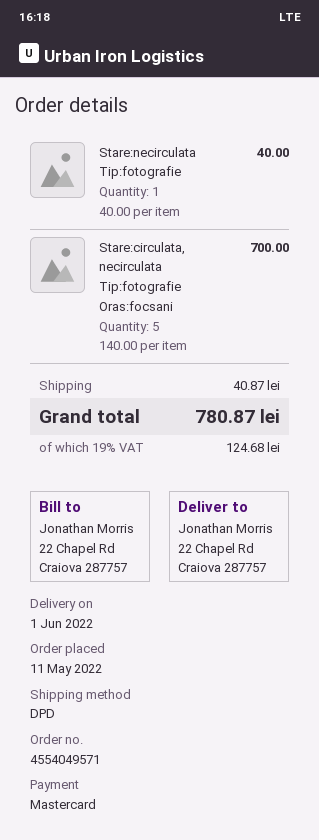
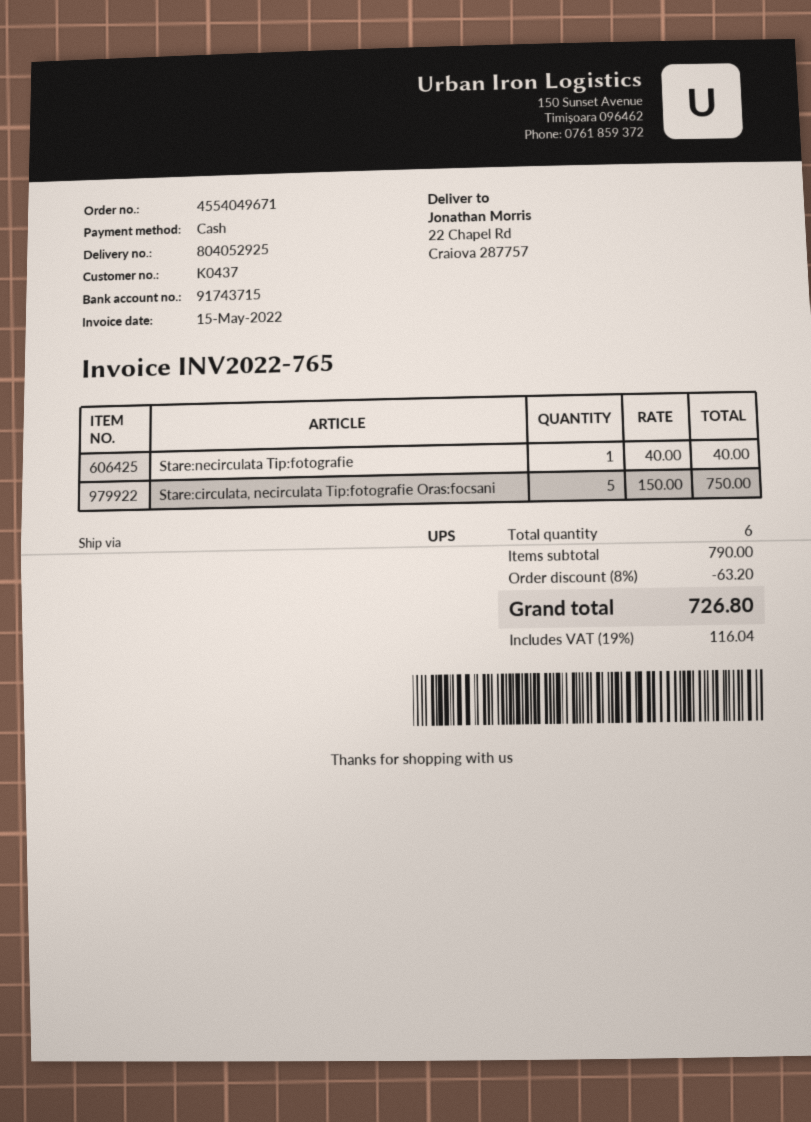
order number: 4554049571 -> 4554049671
payment method: Mastercard -> cash
shipping method: DPD -> UPS
Stare:circulata, necirculata Tip:fotografie Oras:focsani: 5 x 140.00 = 700.00 -> 5 x 150.00 = 750.00
discount: none -> 8% = 63.20
shipping: 40.87 -> none
tax: 19% = 124.68 -> 19% = 116.04
total: 780.87 -> 726.80

